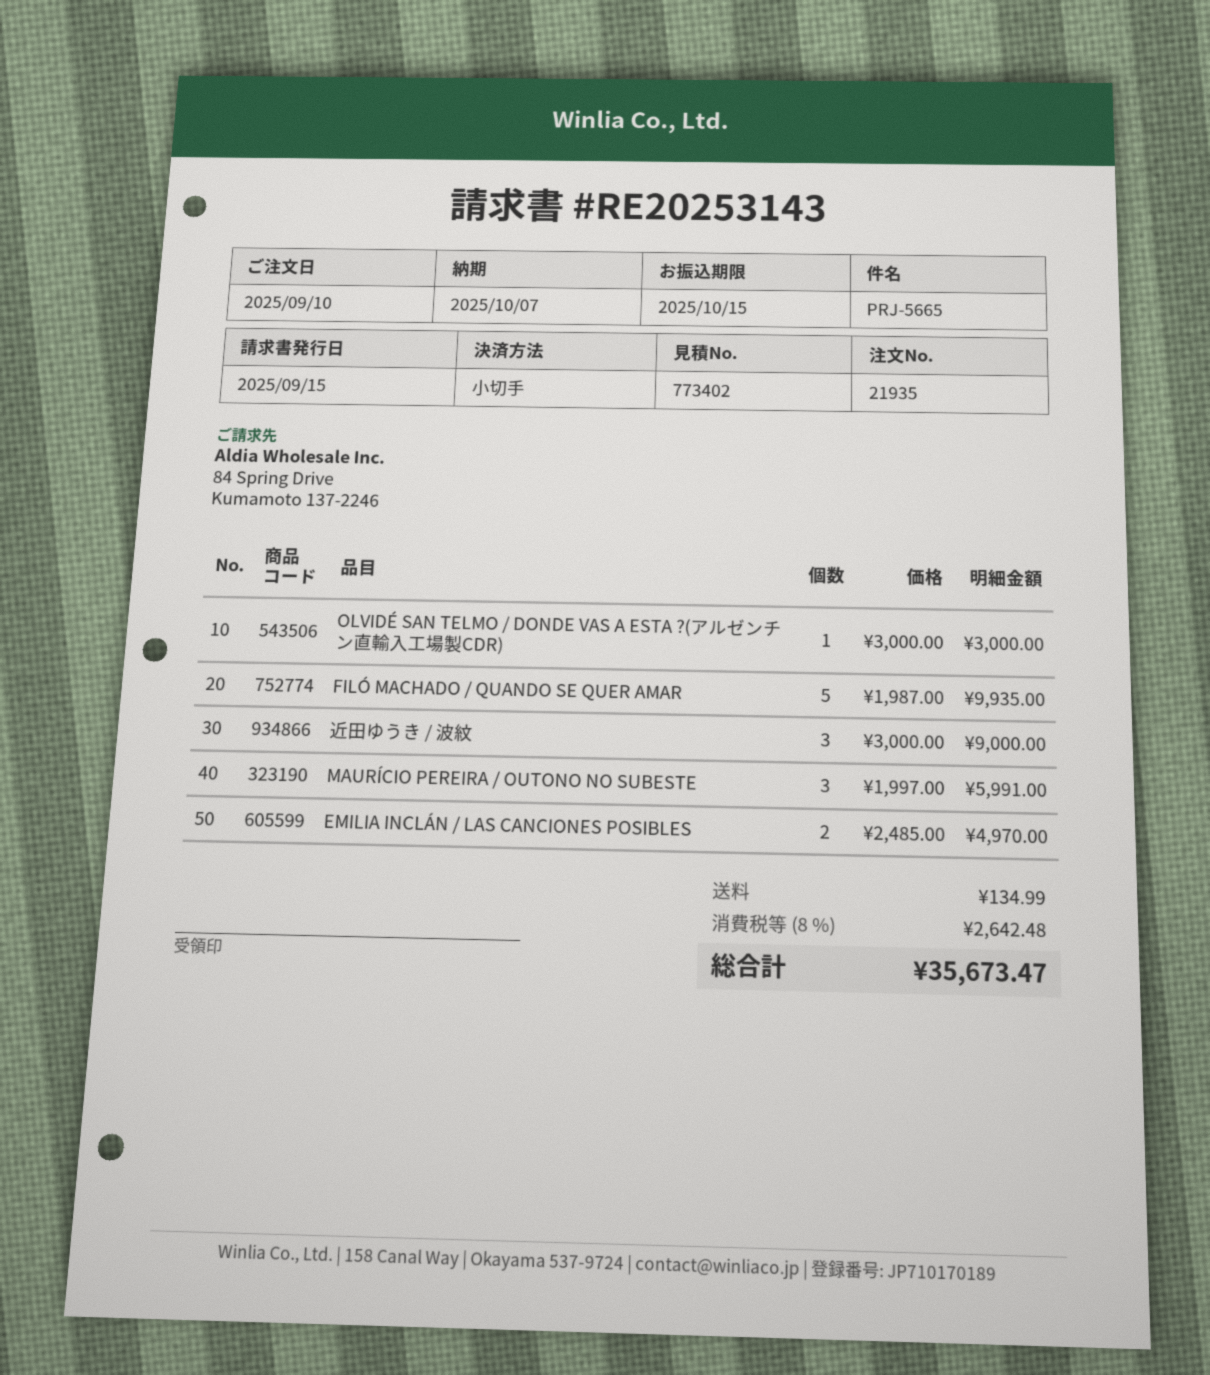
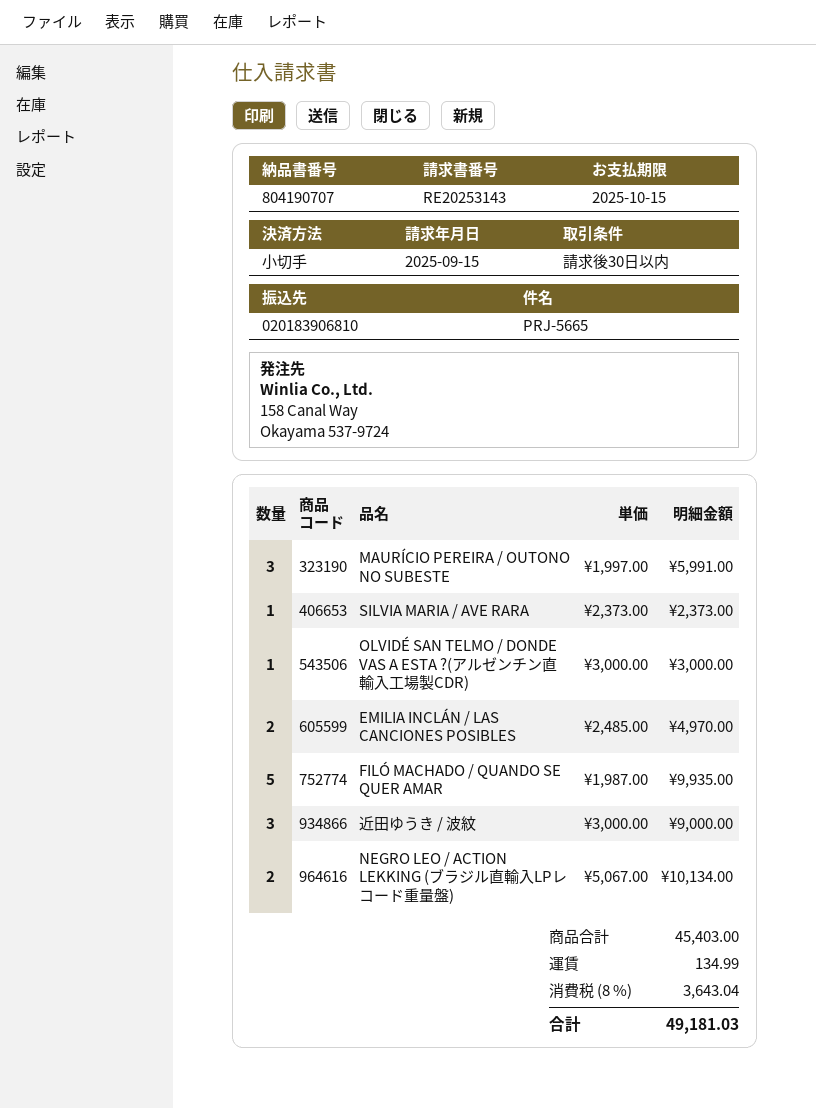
SILVIA MARIA / AVE RARA: none -> 1 x 2373.00 = 2373.00
NEGRO LEO / ACTION LEKKING (ブラジル直輸入LPレコード重量盤): none -> 2 x 5067.00 = 10134.00
tax: 8% = 2642.48 -> 8% = 3643.04
total: 35673.47 -> 49181.03

